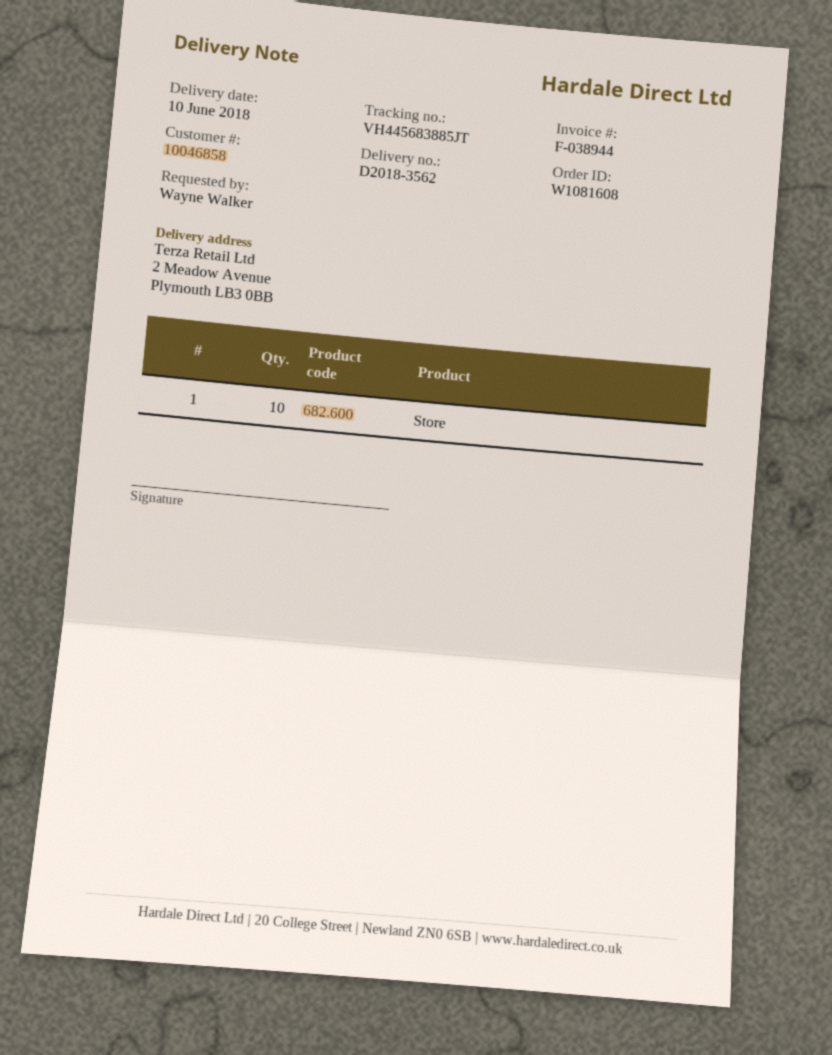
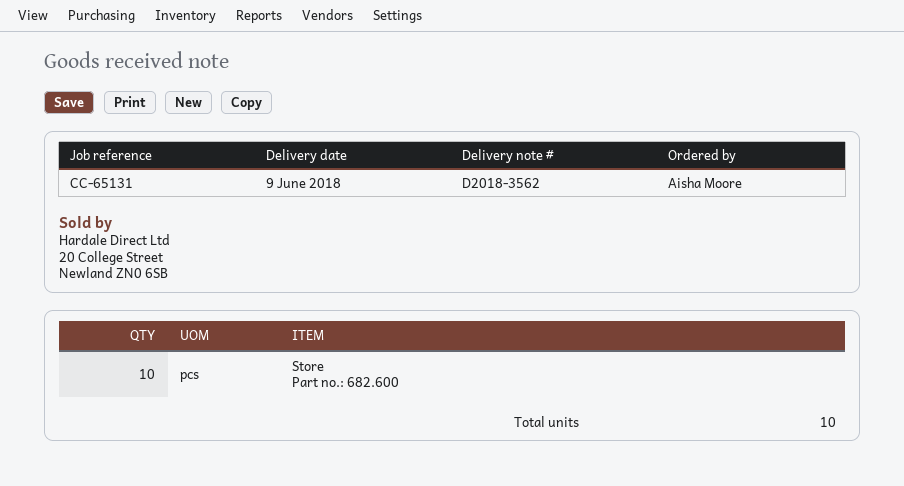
delivery date: 2018-06-10 -> 2018-06-09
ordered by: Wayne Walker -> Aisha Moore

